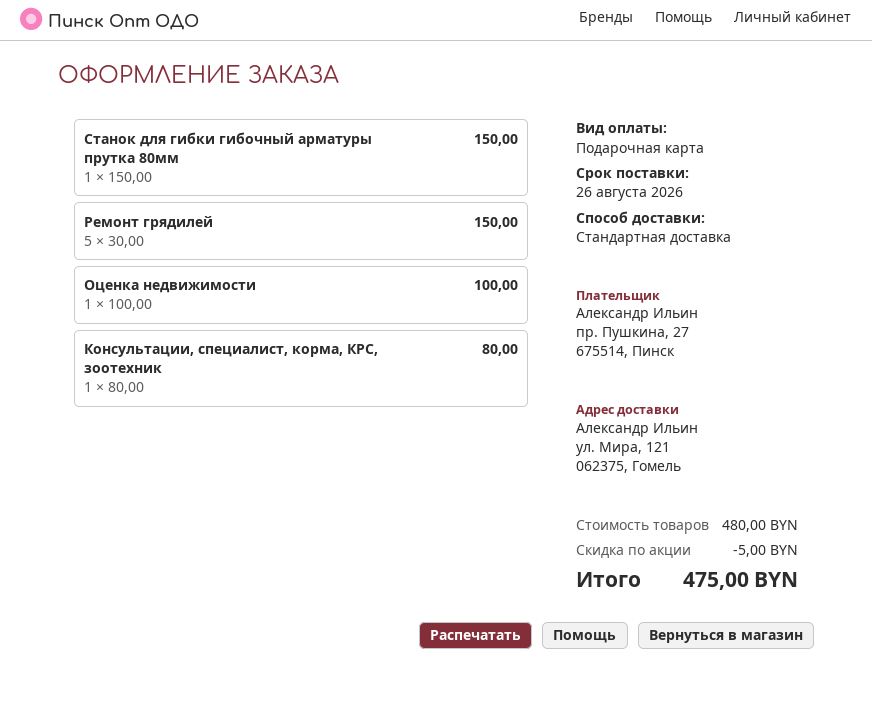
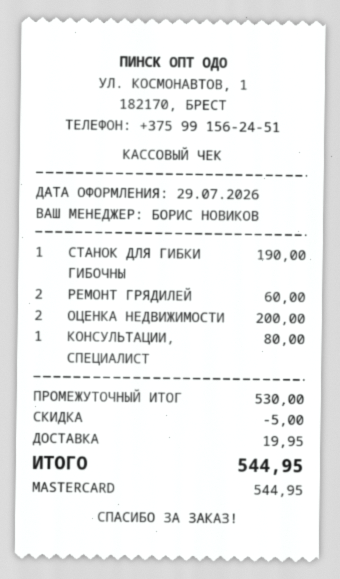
payment method: gift card -> Mastercard
Станок для гибки гибочный арматуры прутка 80мм: 1 for 150.00 -> 1 for 190.00
Ремонт грядилей: 5 for 150.00 -> 2 for 60.00
Оценка недвижимости: 1 for 100.00 -> 2 for 200.00
subtotal: 480.00 -> 530.00
shipping: none -> 19.95
total: 475.00 -> 544.95

